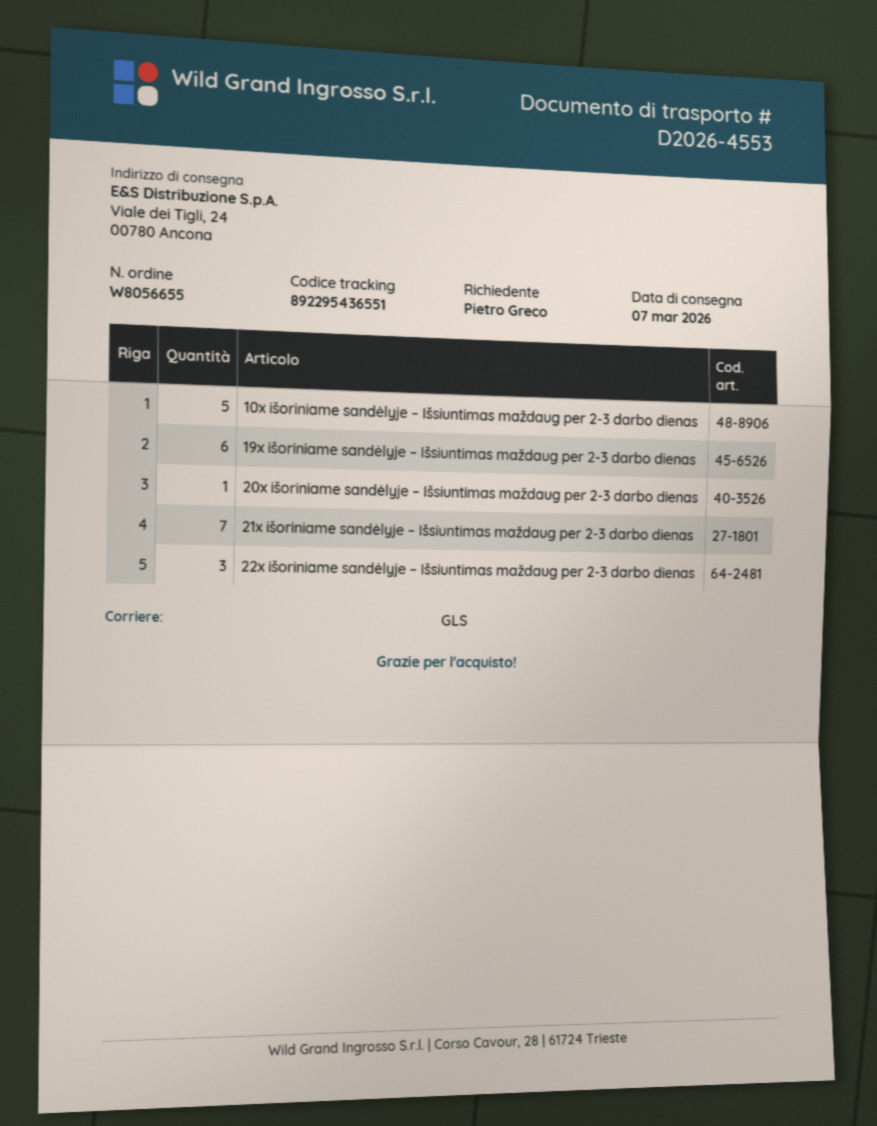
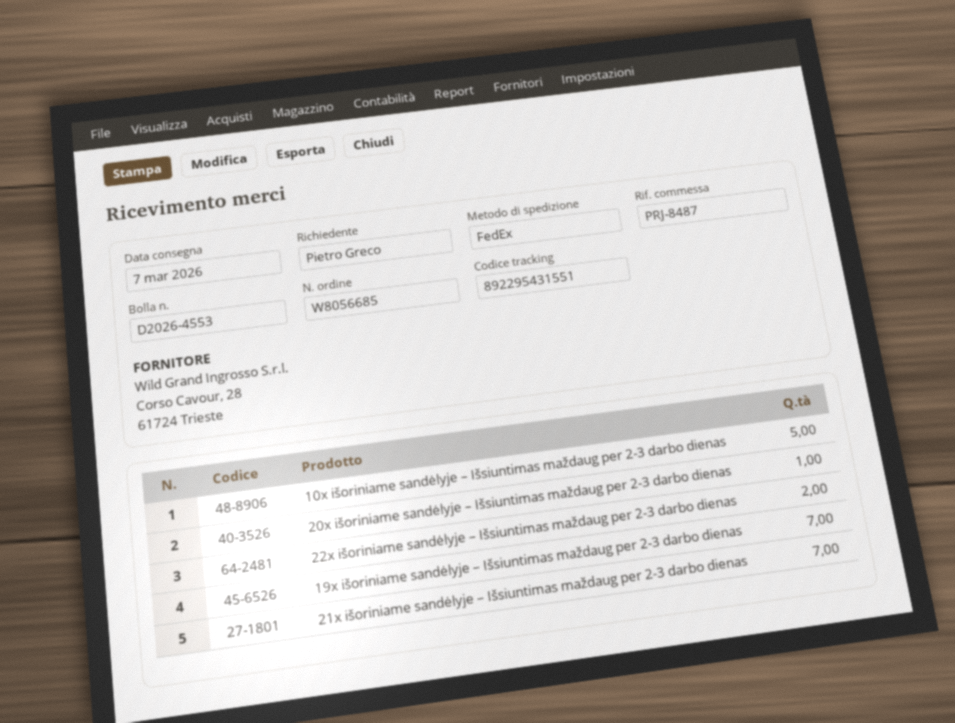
order number: W8056655 -> W8056685
shipping method: GLS -> FedEx
tracking number: 892295436551 -> 892295431551
19x išoriniame sandėlyje – Išsiuntimas maždaug per 2-3 darbo dienas: 6 -> 7
22x išoriniame sandėlyje – Išsiuntimas maždaug per 2-3 darbo dienas: 3 -> 2

